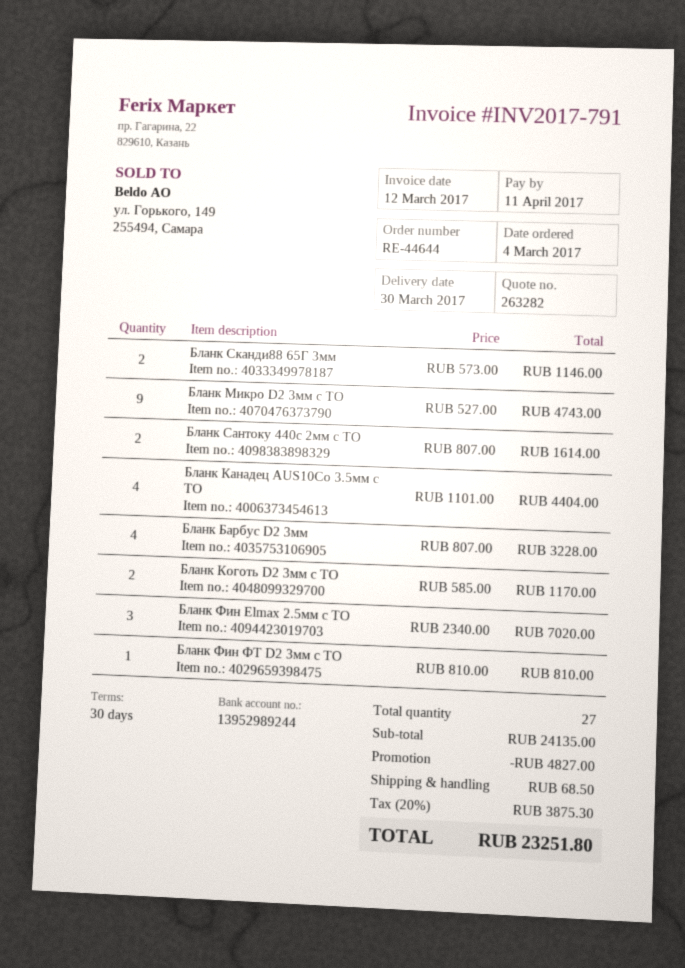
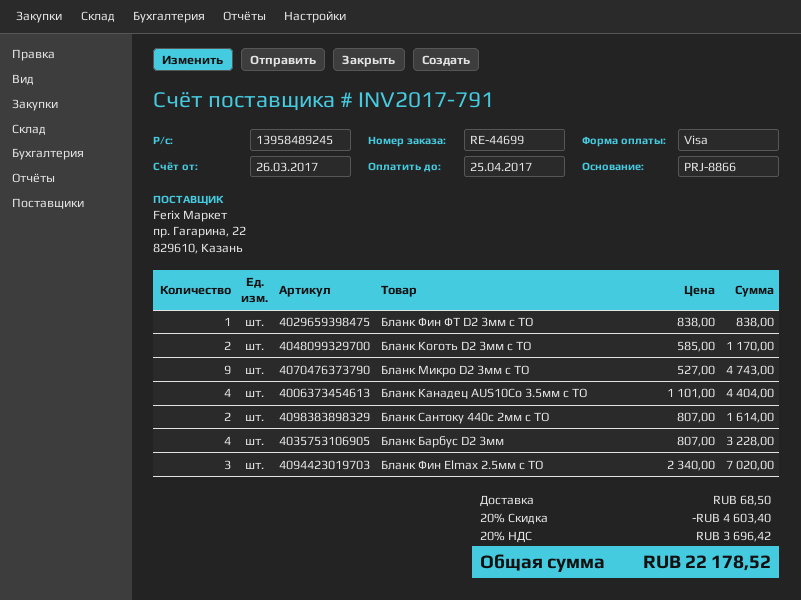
order number: RE-44644 -> RE-44699
invoice date: 2017-03-12 -> 2017-03-26
due date: 2017-04-11 -> 2017-04-25
bank account: 13952989244 -> 13958489245
Бланк Сканди88 65Г 3мм: 2 x 573.00 = 1146.00 -> none
Бланк Фин ФТ D2 3мм с ТО: 1 x 810.00 = 810.00 -> 1 x 838.00 = 838.00
discount: 4827.00 -> 4603.40
tax: 20% = 3875.30 -> 20% = 3696.42
total: 23251.80 -> 22178.52

